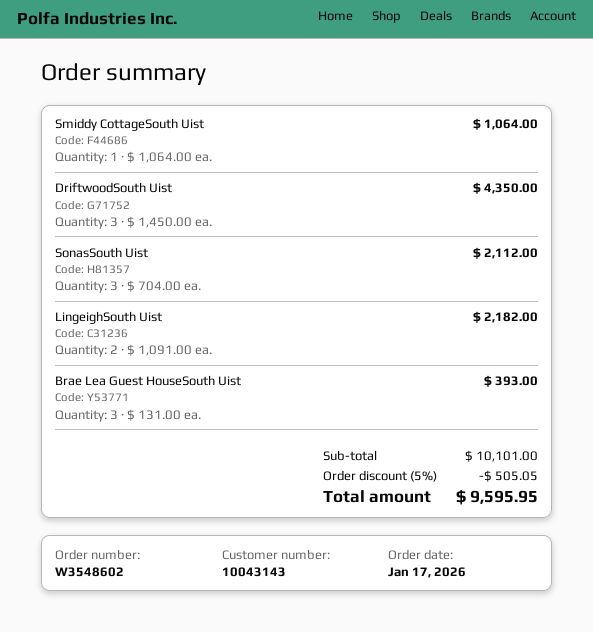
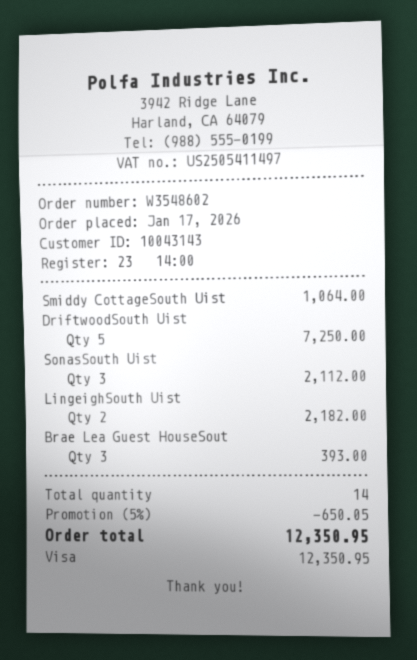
DriftwoodSouth Uist: 3 for 4350.00 -> 5 for 7250.00
discount: 5% = 505.05 -> 5% = 650.05
total: 9595.95 -> 12350.95

